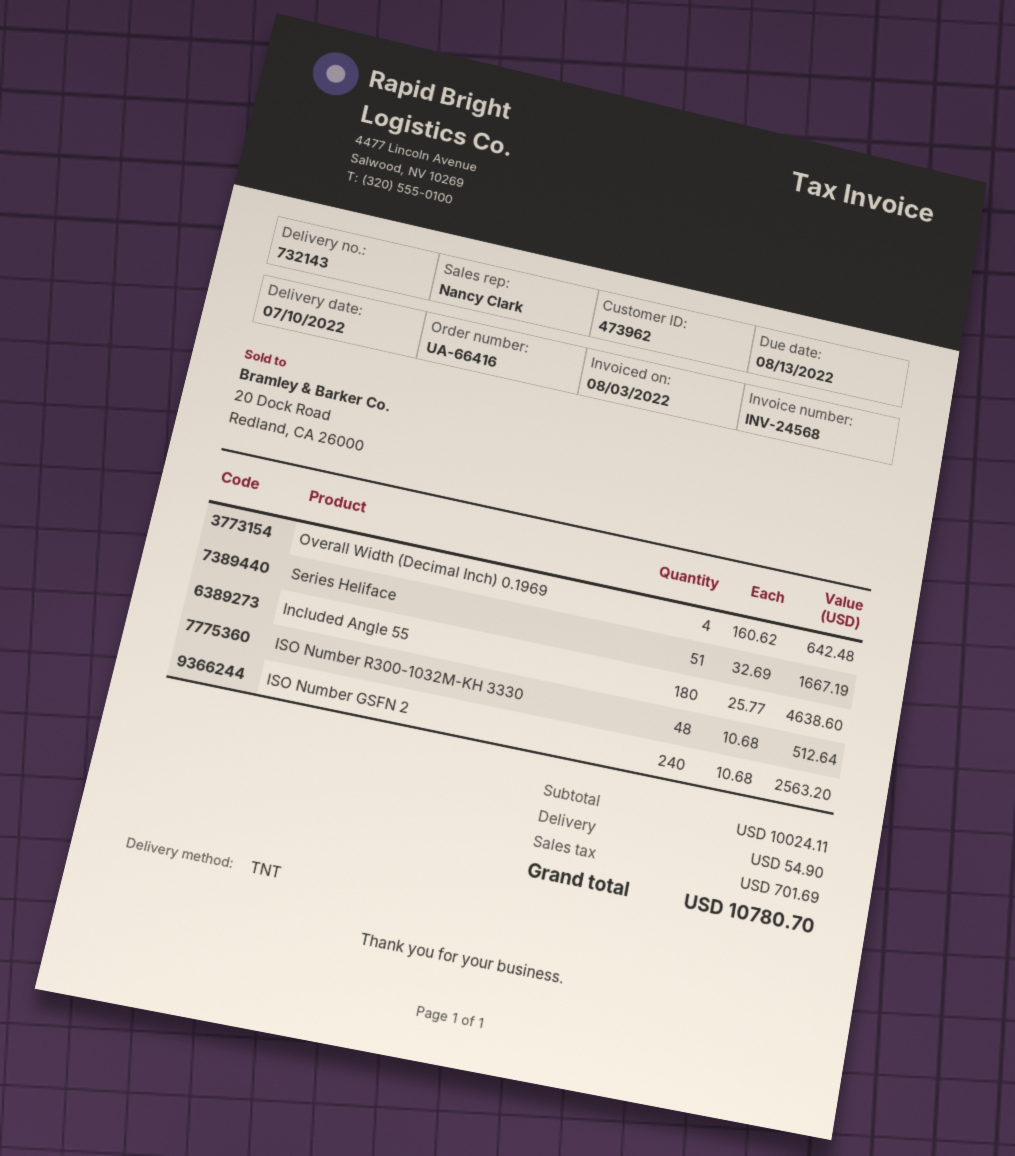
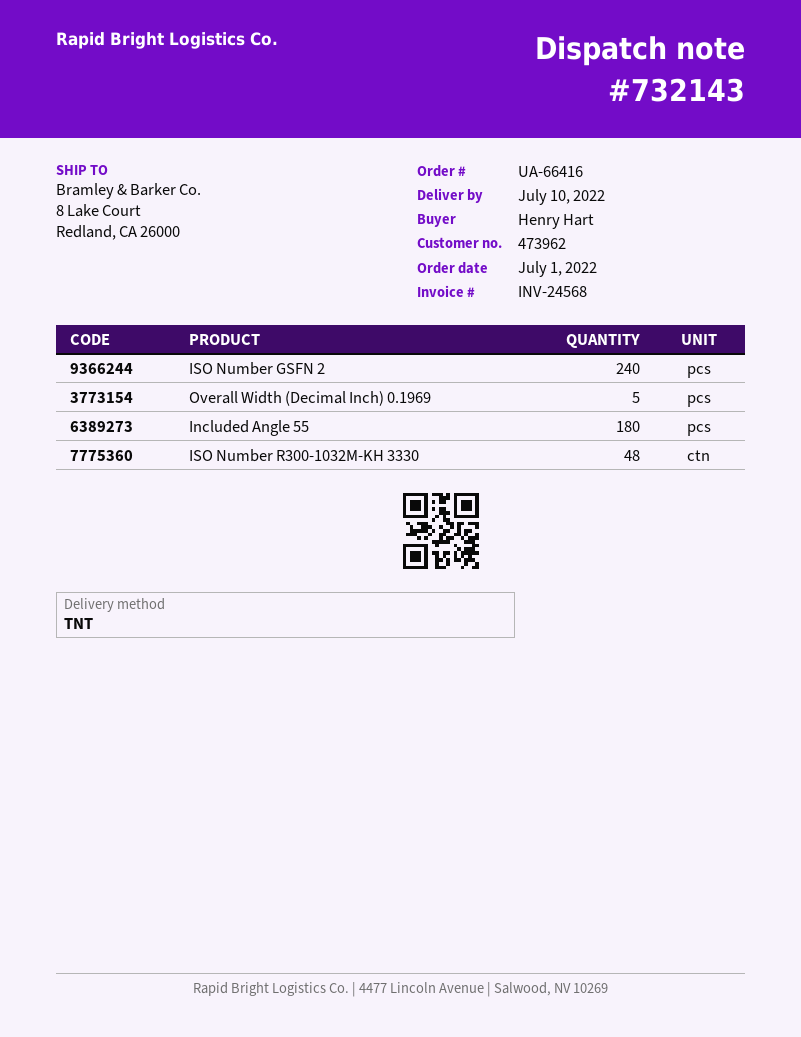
Overall Width (Decimal Inch) 0.1969: 4 -> 5
Series Heliface: 51 -> none

